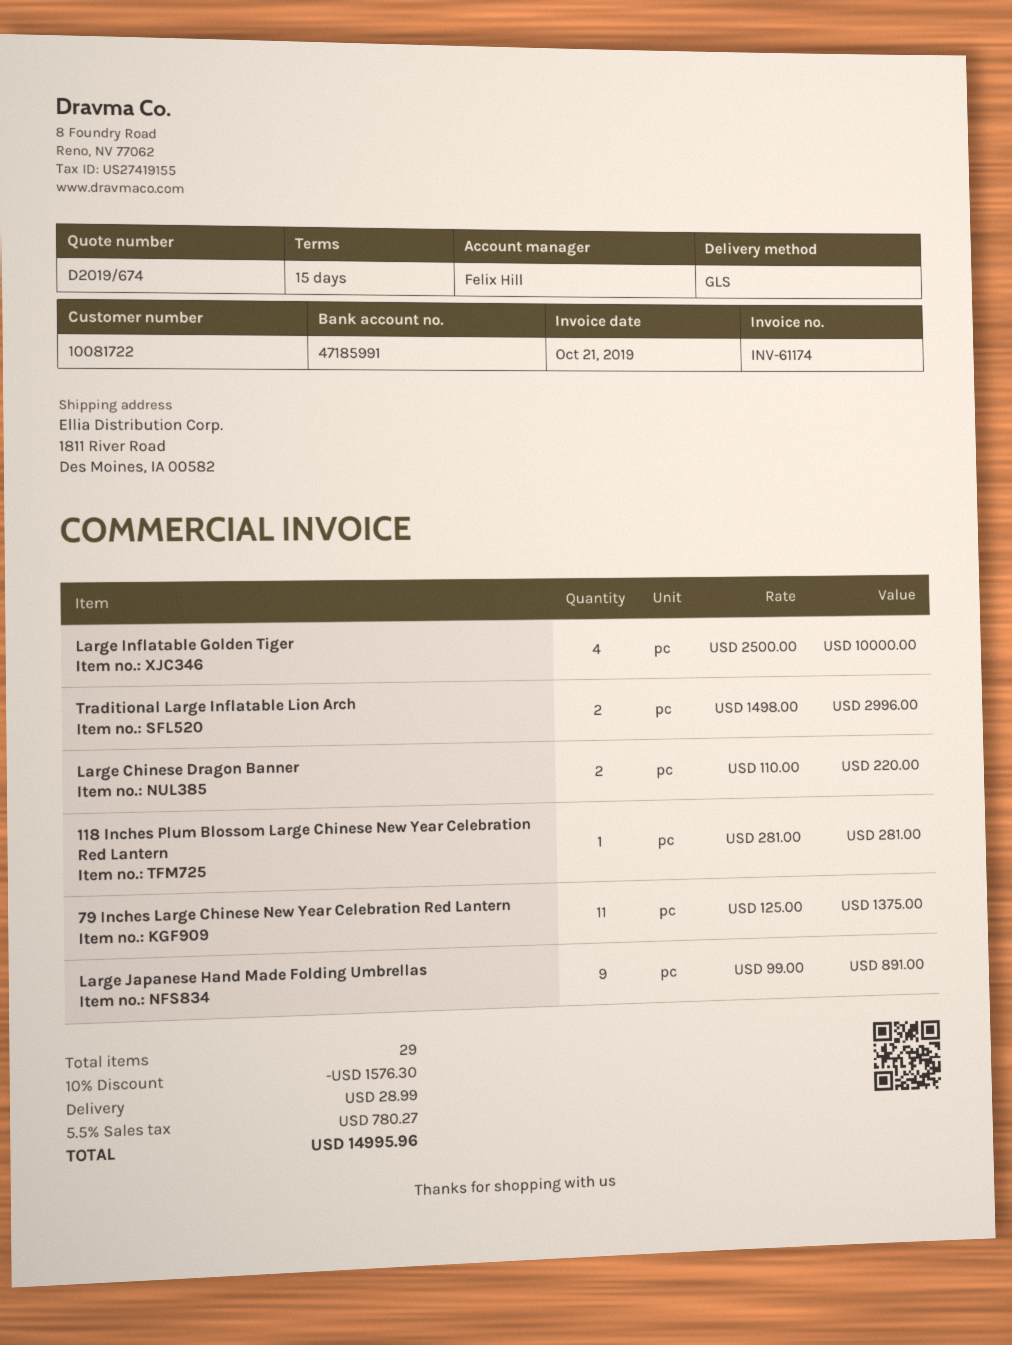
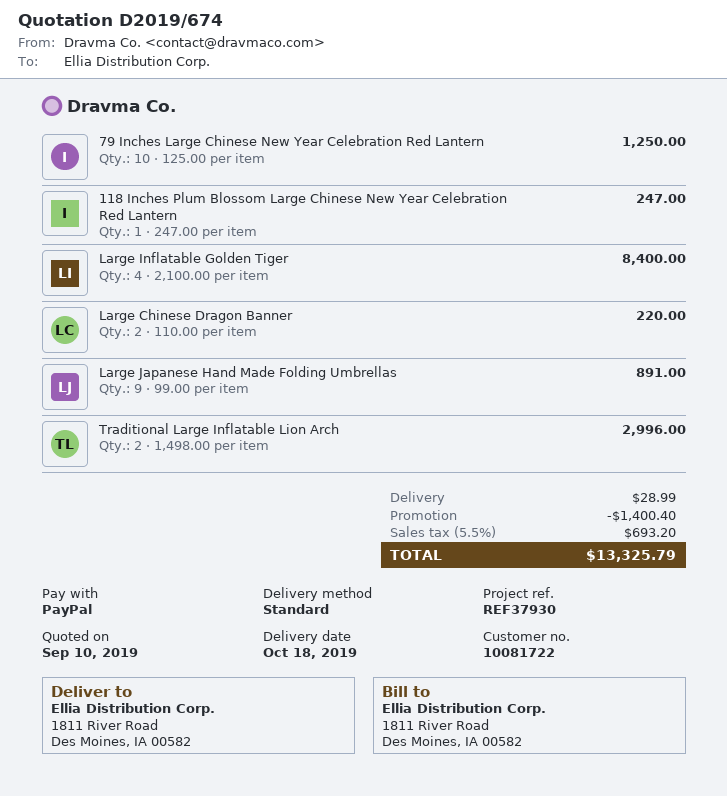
shipping method: GLS -> standard
Large Inflatable Golden Tiger: 4 x 2500.00 = 10000.00 -> 4 x 2100.00 = 8400.00
118 Inches Plum Blossom Large Chinese New Year Celebration Red Lantern: 1 x 281.00 = 281.00 -> 1 x 247.00 = 247.00
79 Inches Large Chinese New Year Celebration Red Lantern: 11 x 125.00 = 1375.00 -> 10 x 125.00 = 1250.00
discount: 1576.30 -> 1400.40
tax: 5.5% = 780.27 -> 5.5% = 693.20
total: 14995.96 -> 13325.79

